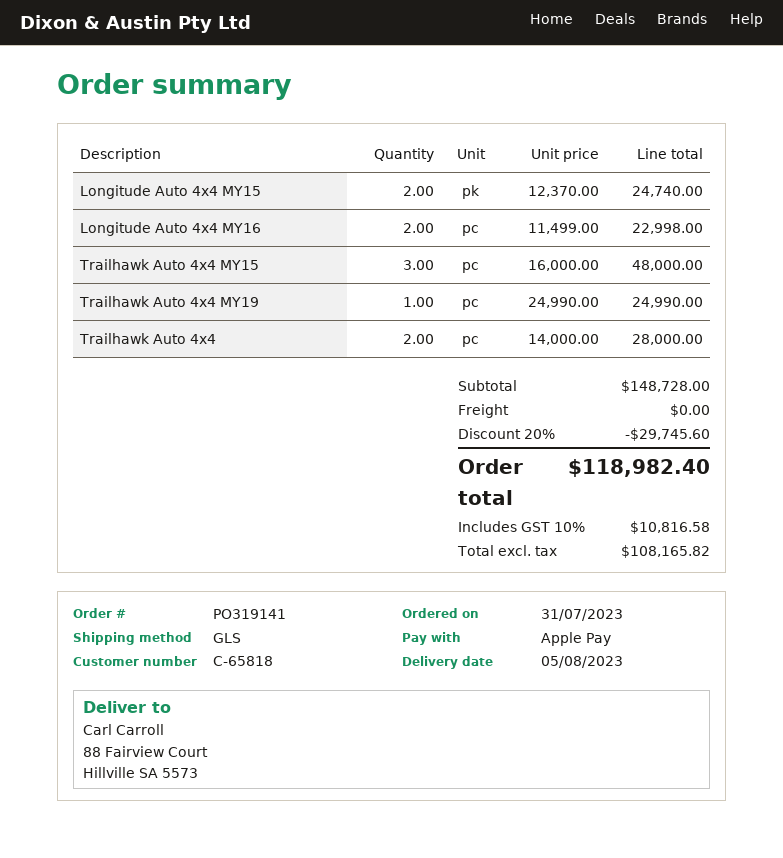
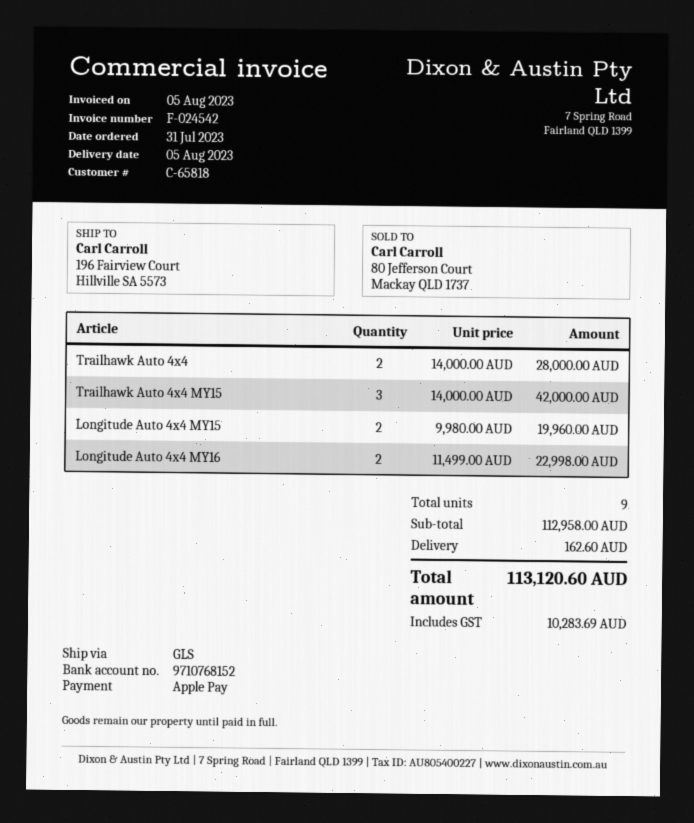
ship to: 88 Fairview Court, Hillville SA 5573 -> 196 Fairview Court, Hillville SA 5573
Longitude Auto 4x4 MY15: 2 x 12370.00 = 24740.00 -> 2 x 9980.00 = 19960.00
Trailhawk Auto 4x4 MY15: 3 x 16000.00 = 48000.00 -> 3 x 14000.00 = 42000.00
Trailhawk Auto 4x4 MY19: 1 x 24990.00 = 24990.00 -> none
subtotal: 148728.00 -> 112958.00
discount: 20% = 29745.60 -> none
shipping: 0.00 -> 162.60
tax: 10816.58 -> 10283.69
total: 118982.40 -> 113120.60

